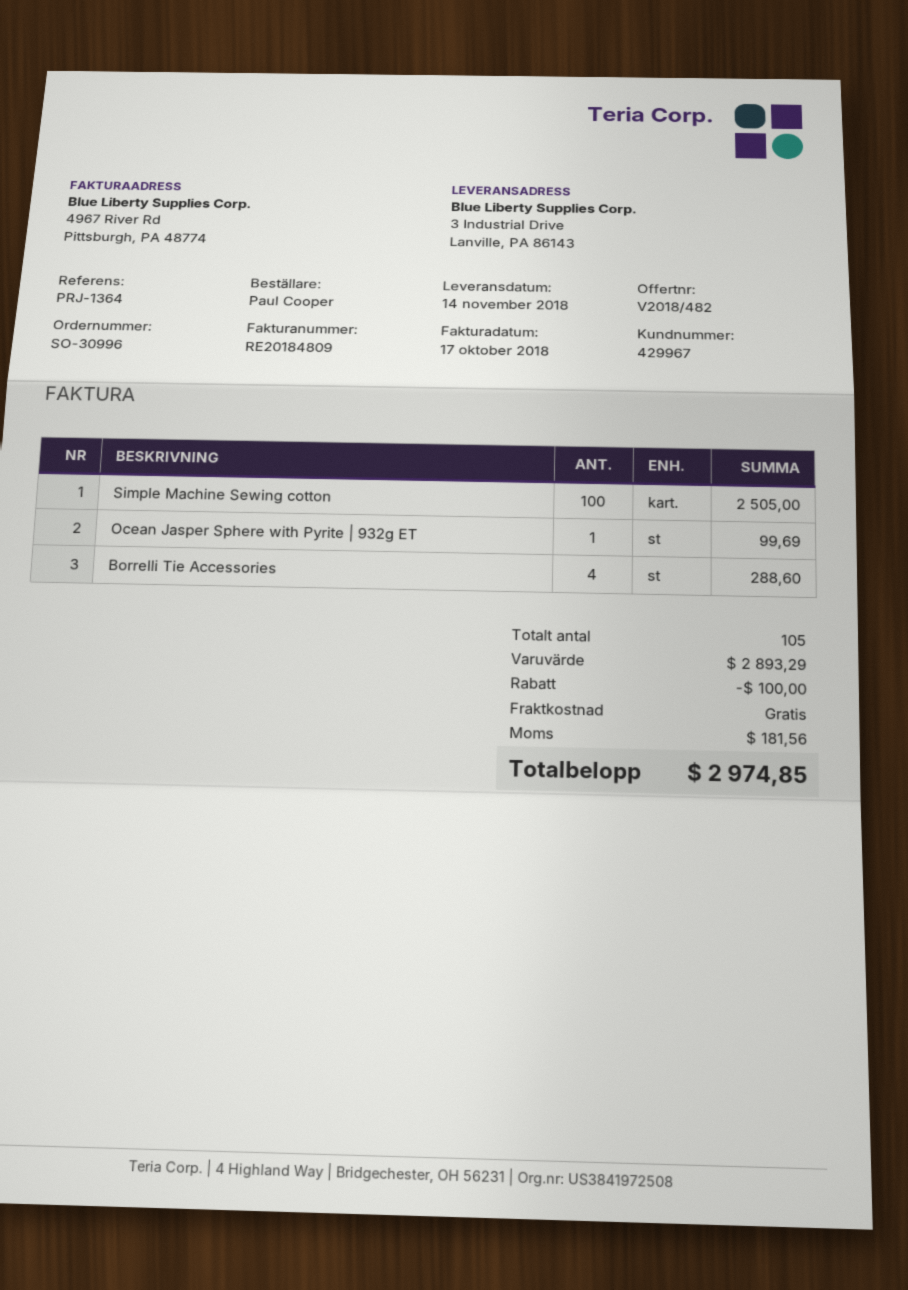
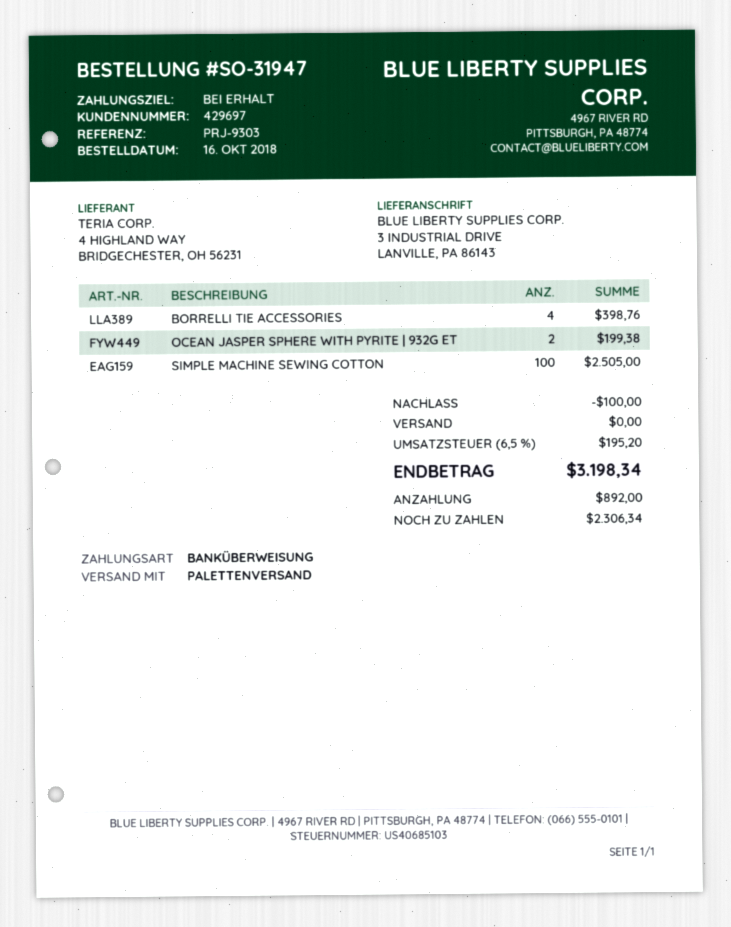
order number: SO-30996 -> SO-31947
customer number: 429967 -> 429697
reference: PRJ-1364 -> PRJ-9303
Ocean Jasper Sphere with Pyrite | 932g ET: 1 for 99.69 -> 2 for 199.38
Borrelli Tie Accessories: 4 for 288.60 -> 4 for 398.76
tax: 181.56 -> 195.20
total: 2974.85 -> 3198.34

